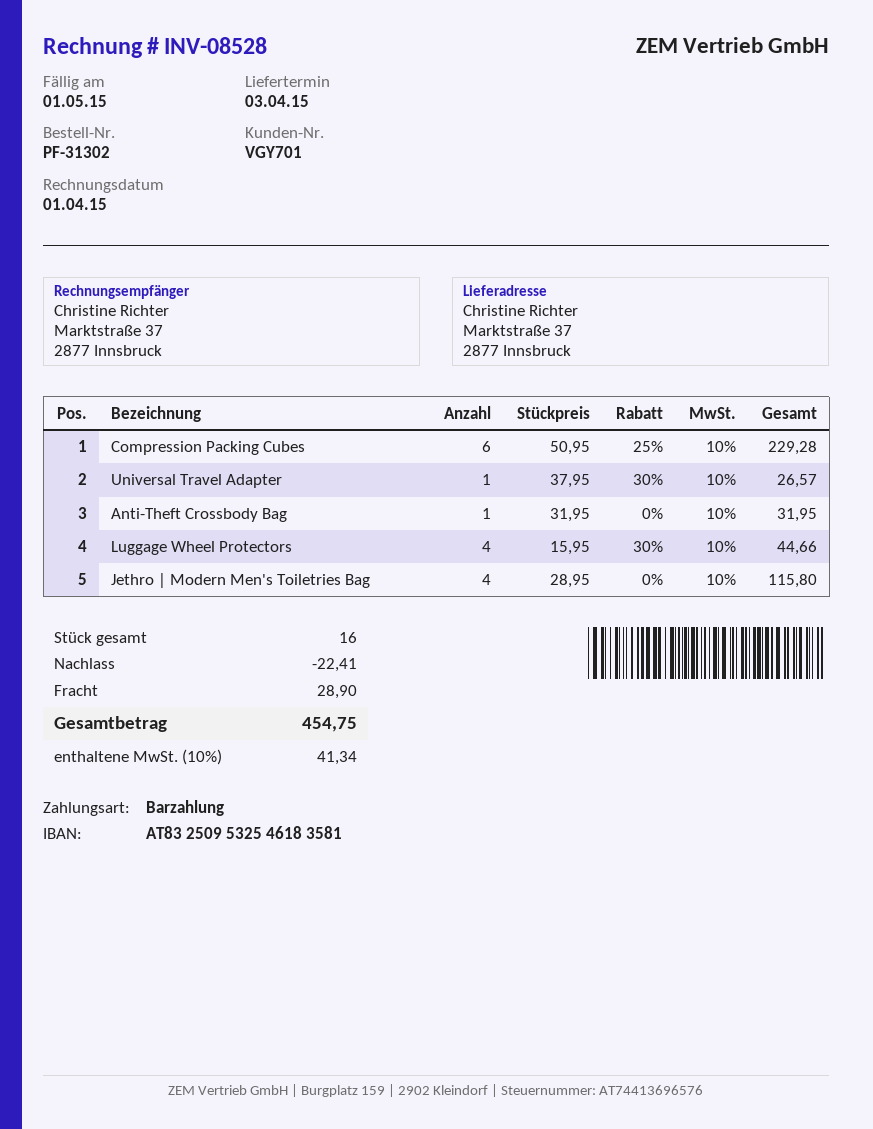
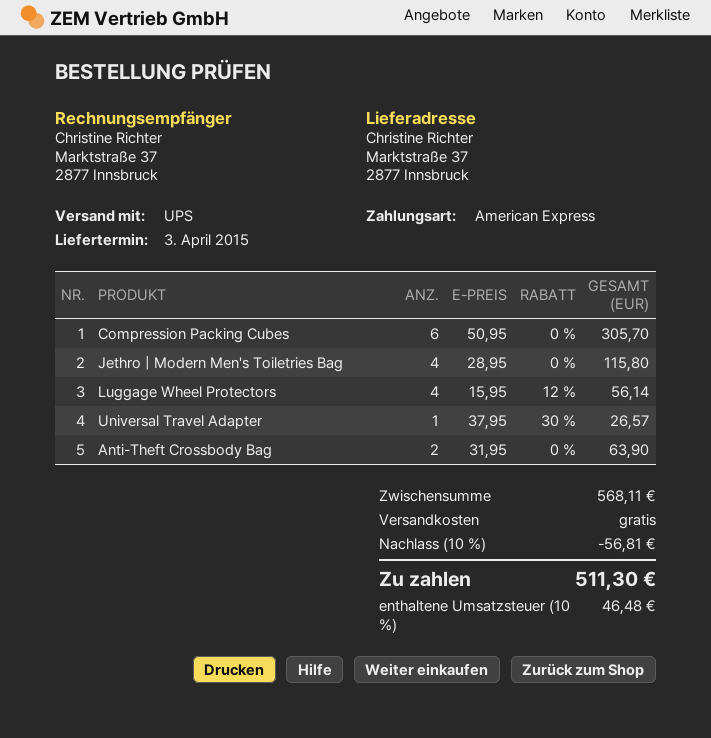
payment method: cash -> American Express
Compression Packing Cubes: 6 x 50.95 - 25% = 229.28 -> 6 x 50.95 = 305.70
Anti-Theft Crossbody Bag: 1 x 31.95 = 31.95 -> 2 x 31.95 = 63.90
Luggage Wheel Protectors: 4 x 15.95 - 30% = 44.66 -> 4 x 15.95 - 12% = 56.14
discount: 22.41 -> 56.81
shipping: 28.90 -> 0.00
tax: 10% = 41.34 -> 10% = 46.48
total: 454.75 -> 511.30

